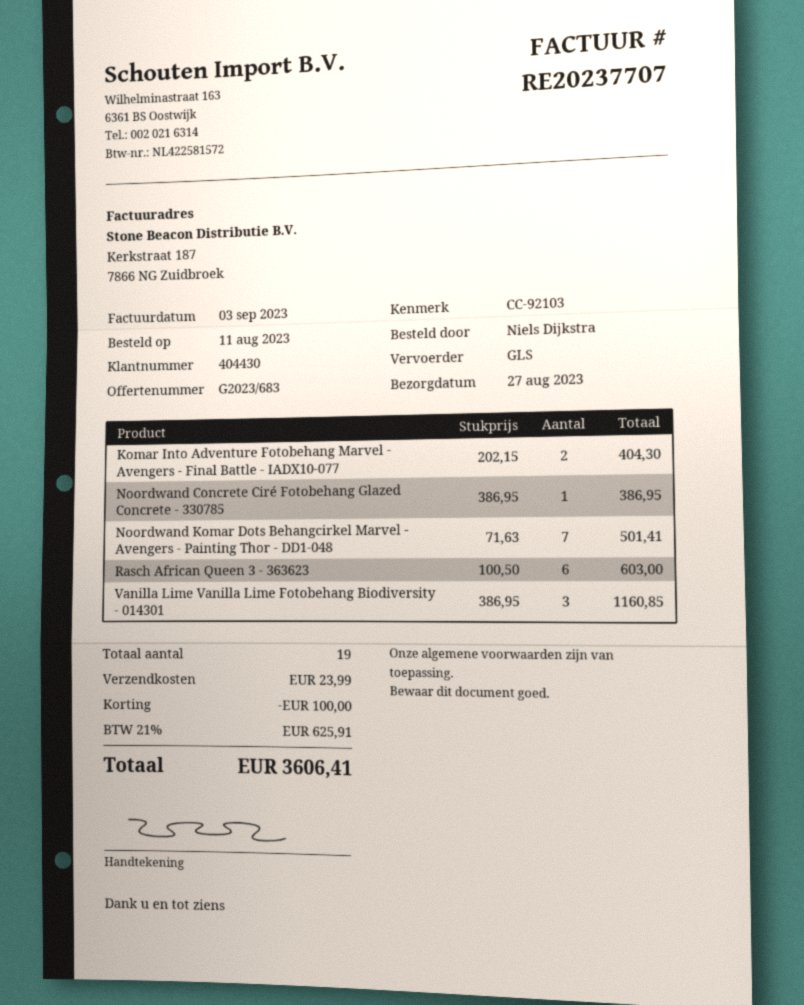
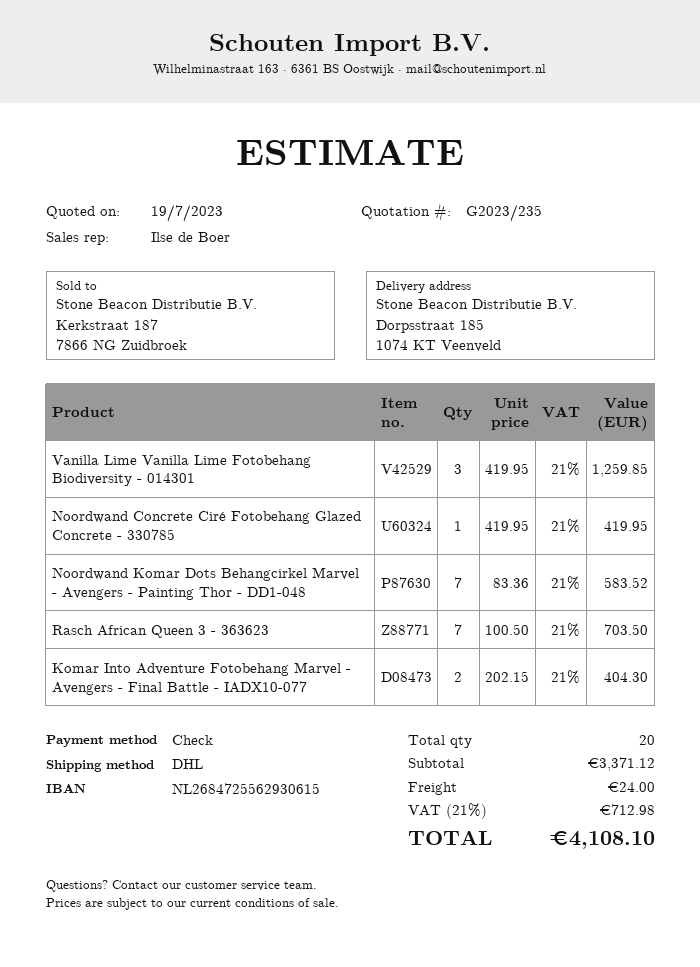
quote number: G2023/683 -> G2023/235
shipping method: GLS -> DHL
Noordwand Concrete Ciré Fotobehang Glazed Concrete - 330785: 1 x 386.95 = 386.95 -> 1 x 419.95 = 419.95
Noordwand Komar Dots Behangcirkel Marvel - Avengers - Painting Thor - DD1-048: 7 x 71.63 = 501.41 -> 7 x 83.36 = 583.52
Rasch African Queen 3 - 363623: 6 x 100.50 = 603.00 -> 7 x 100.50 = 703.50
Vanilla Lime Vanilla Lime Fotobehang Biodiversity - 014301: 3 x 386.95 = 1160.85 -> 3 x 419.95 = 1259.85
total quantity: 19 -> 20
discount: 100.00 -> none
shipping: 23.99 -> 24.00
tax: 21% = 625.91 -> 21% = 712.98
total: 3606.41 -> 4108.10

